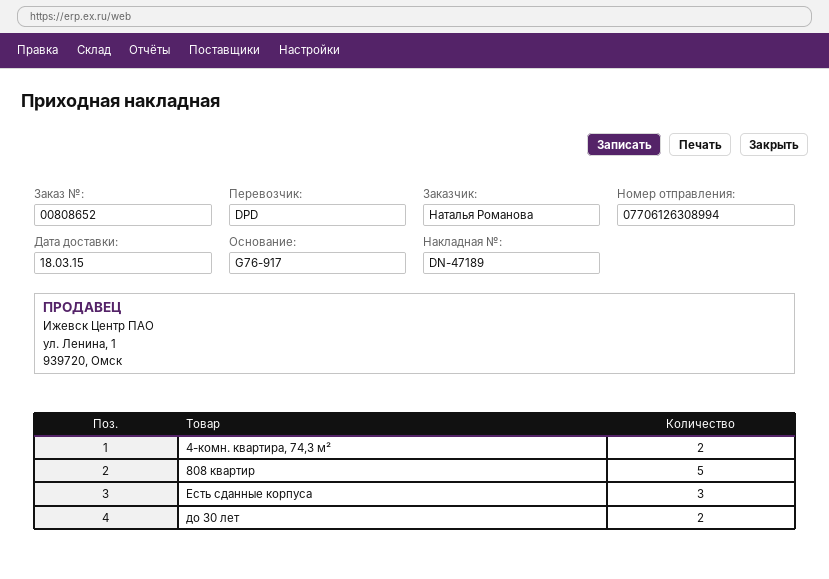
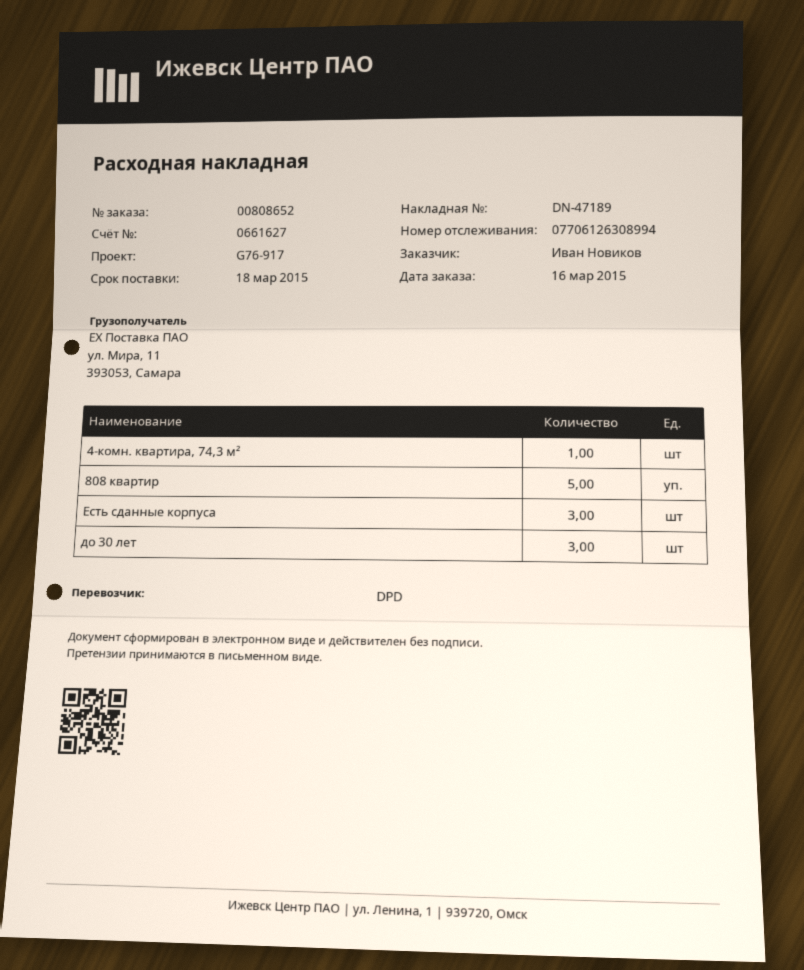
ordered by: Наталья Романова -> Иван Новиков
4-комн. квартира, 74,3 м²: 2 -> 1
до 30 лет: 2 -> 3

